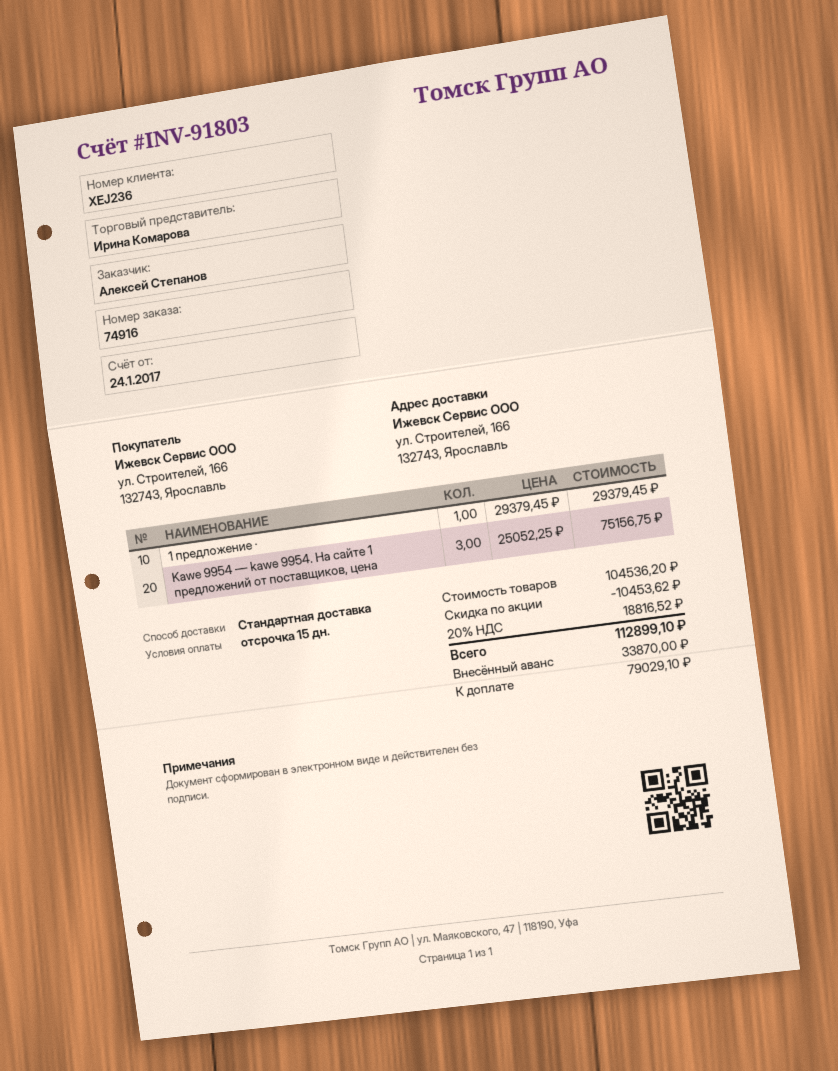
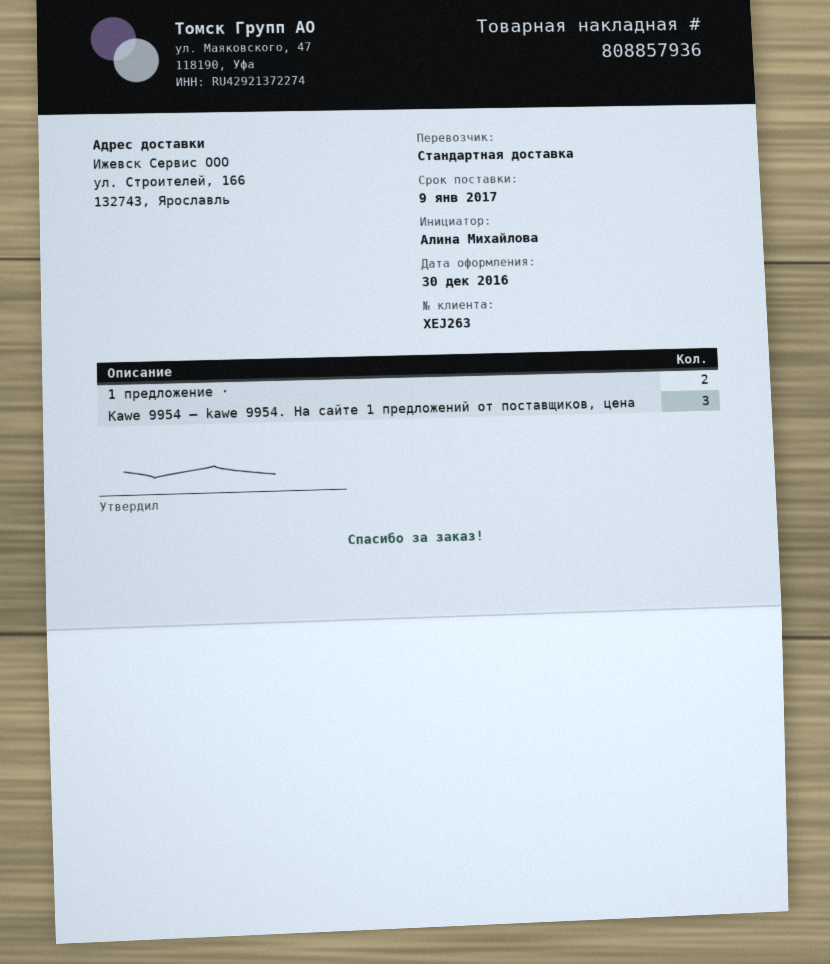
customer number: XEJ236 -> XEJ263
ordered by: Алексей Степанов -> Алина Михайлова
1 предложение ·: 1 -> 2

